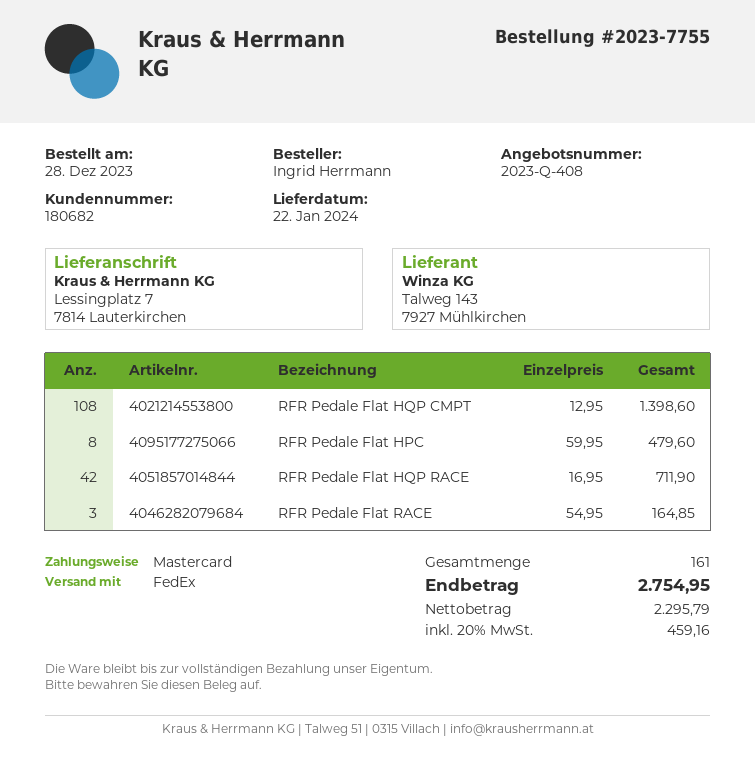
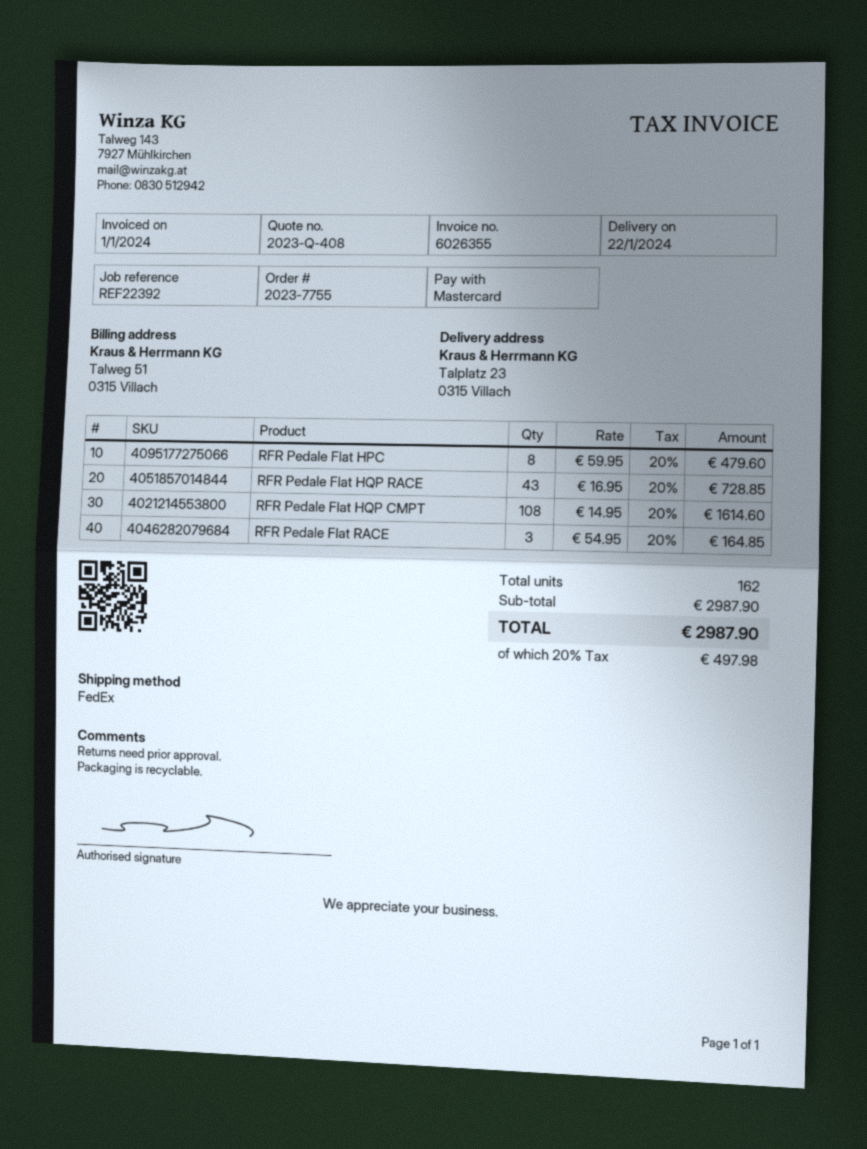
ship to: Lessingplatz 7, 7814 Lauterkirchen -> Talplatz 23, 0315 Villach
RFR Pedale Flat HQP CMPT: 108 x 12.95 = 1398.60 -> 108 x 14.95 = 1614.60
RFR Pedale Flat HQP RACE: 42 x 16.95 = 711.90 -> 43 x 16.95 = 728.85
total quantity: 161 -> 162
tax: 20% = 459.16 -> 20% = 497.98
total: 2754.95 -> 2987.90

